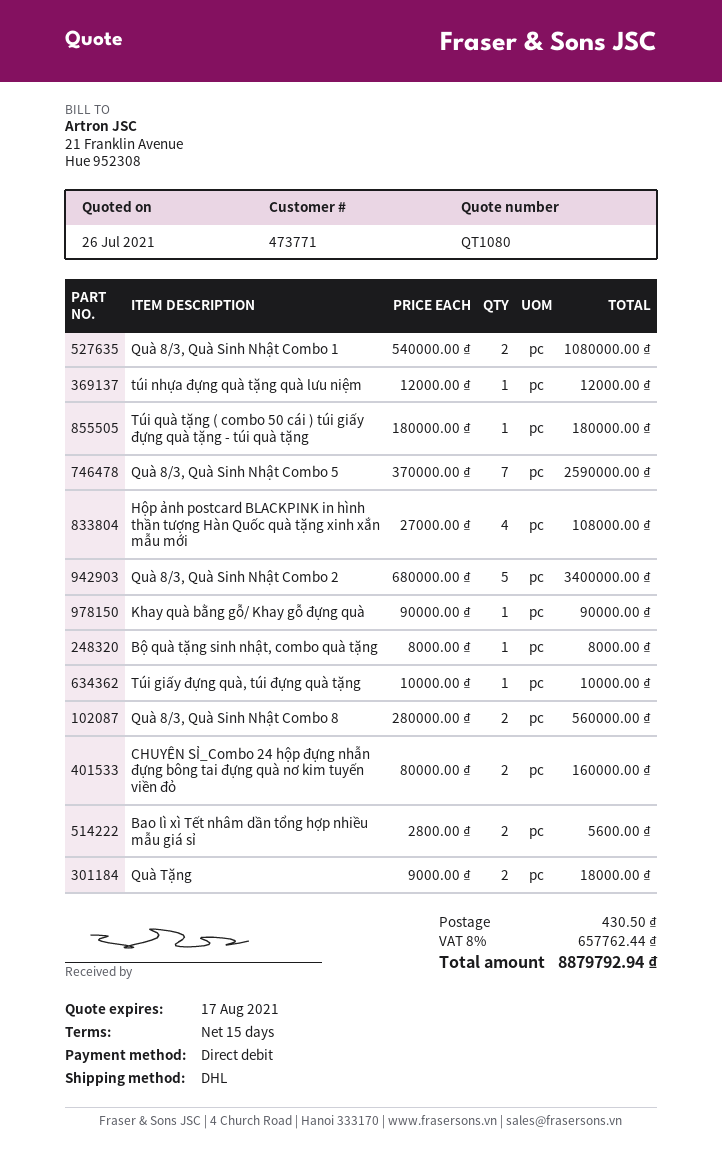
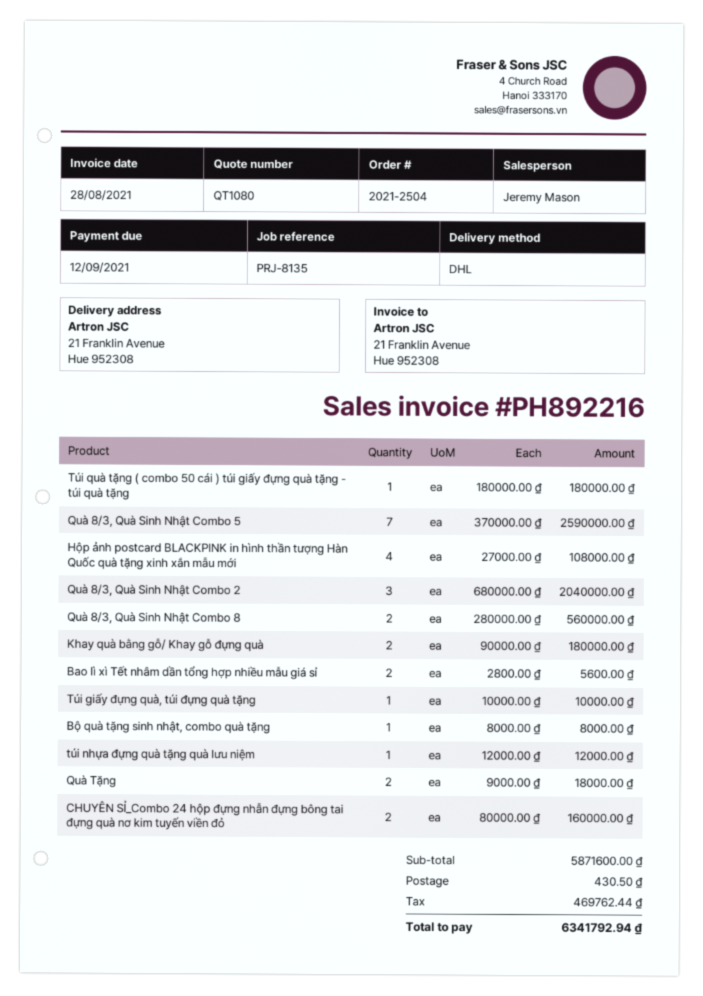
Quà 8/3, Quà Sinh Nhật Combo 1: 2 x 540000.00 = 1080000.00 -> none
Quà 8/3, Quà Sinh Nhật Combo 2: 5 x 680000.00 = 3400000.00 -> 3 x 680000.00 = 2040000.00
Khay quà bằng gỗ/ Khay gỗ đựng quà: 1 x 90000.00 = 90000.00 -> 2 x 90000.00 = 180000.00
tax: 657762.44 -> 469762.44
total: 8879792.94 -> 6341792.94

